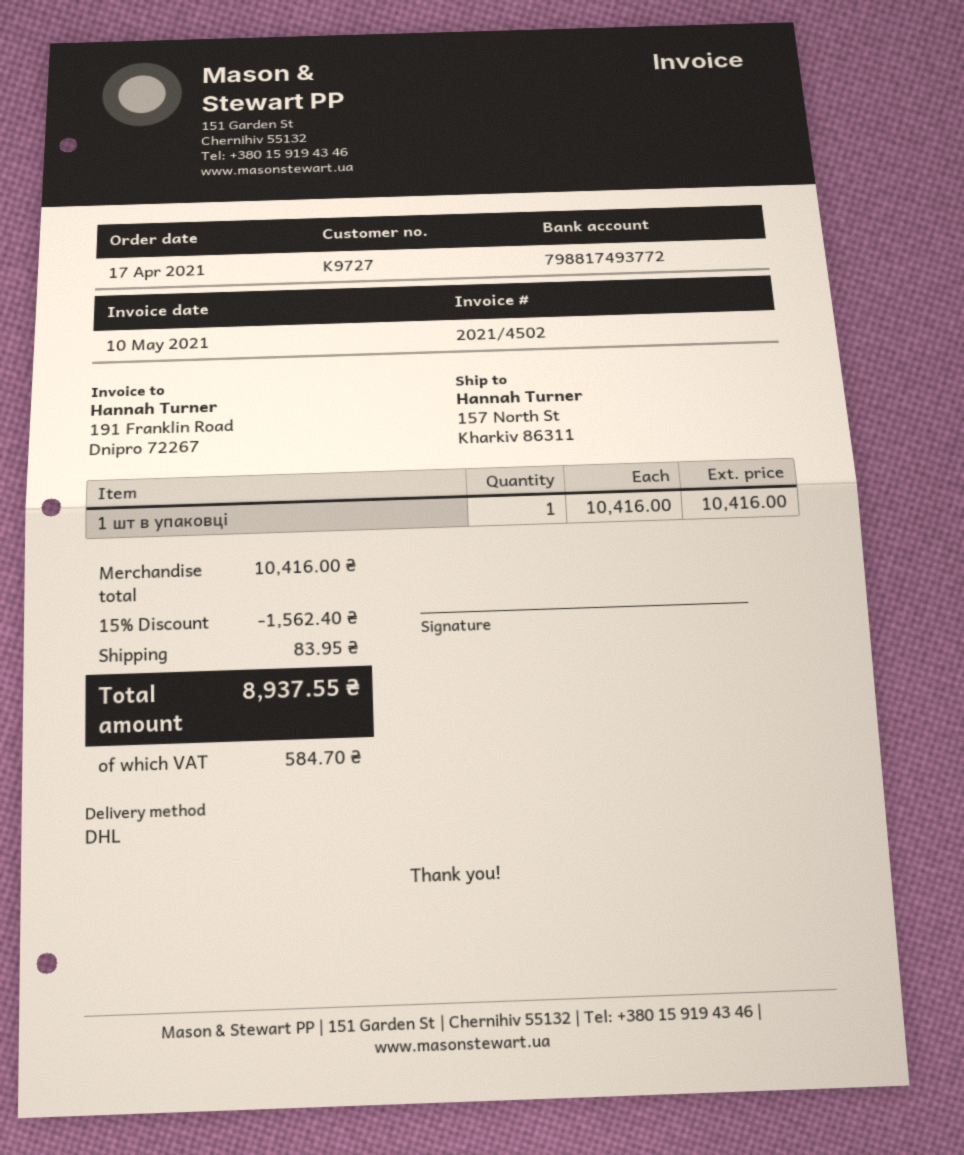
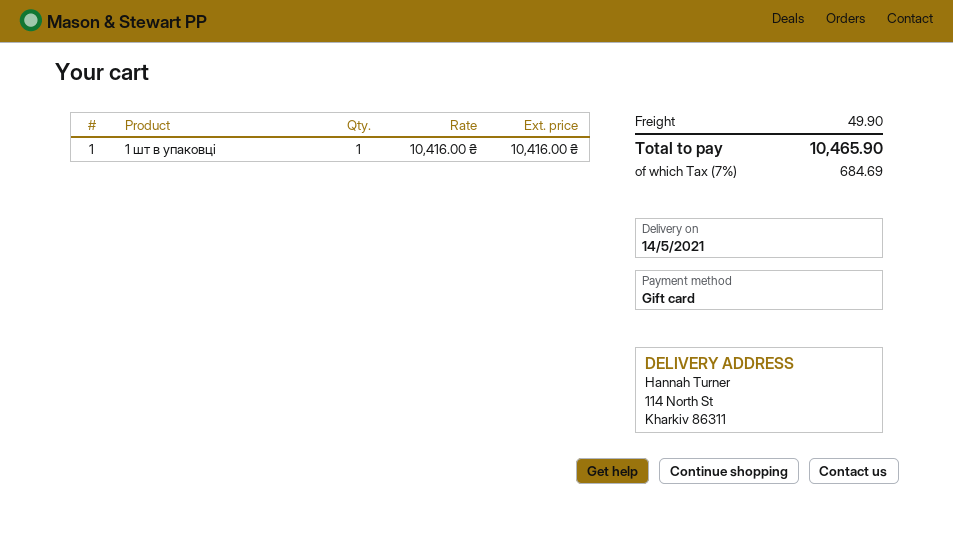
ship to: 157 North St, Kharkiv 86311 -> 114 North St, Kharkiv 86311
discount: 15% = 1562.40 -> none
shipping: 83.95 -> 49.90
tax: 584.70 -> 684.69
total: 8937.55 -> 10465.90

